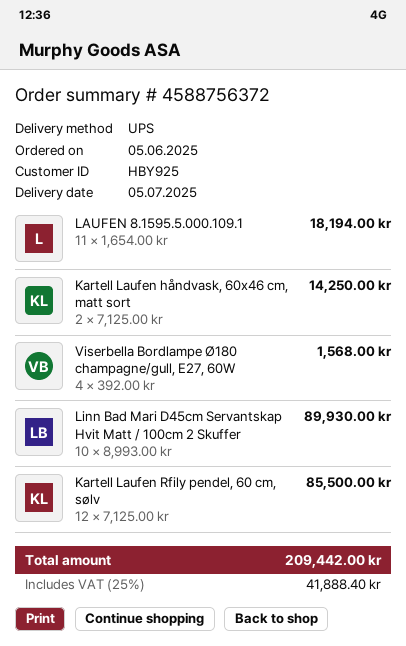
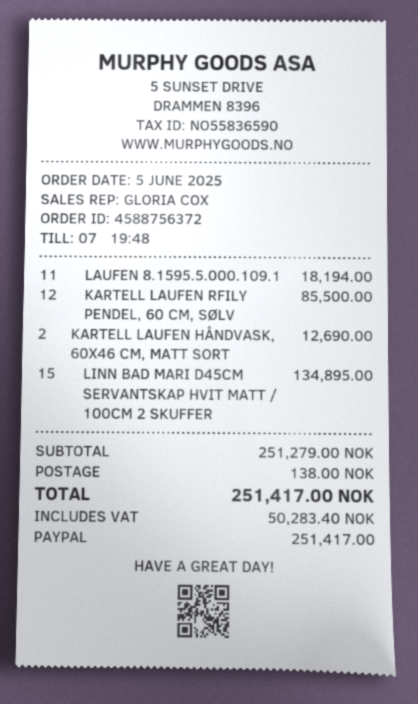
Kartell Laufen håndvask, 60x46 cm, matt sort: 2 for 14250.00 -> 2 for 12690.00
Viserbella Bordlampe Ø180 champagne/gull, E27, 60W: 4 for 1568.00 -> none
Linn Bad Mari D45cm Servantskap Hvit Matt / 100cm 2 Skuffer: 10 for 89930.00 -> 15 for 134895.00
shipping: none -> 138.00
tax: 41888.40 -> 50283.40
total: 209442.00 -> 251417.00

